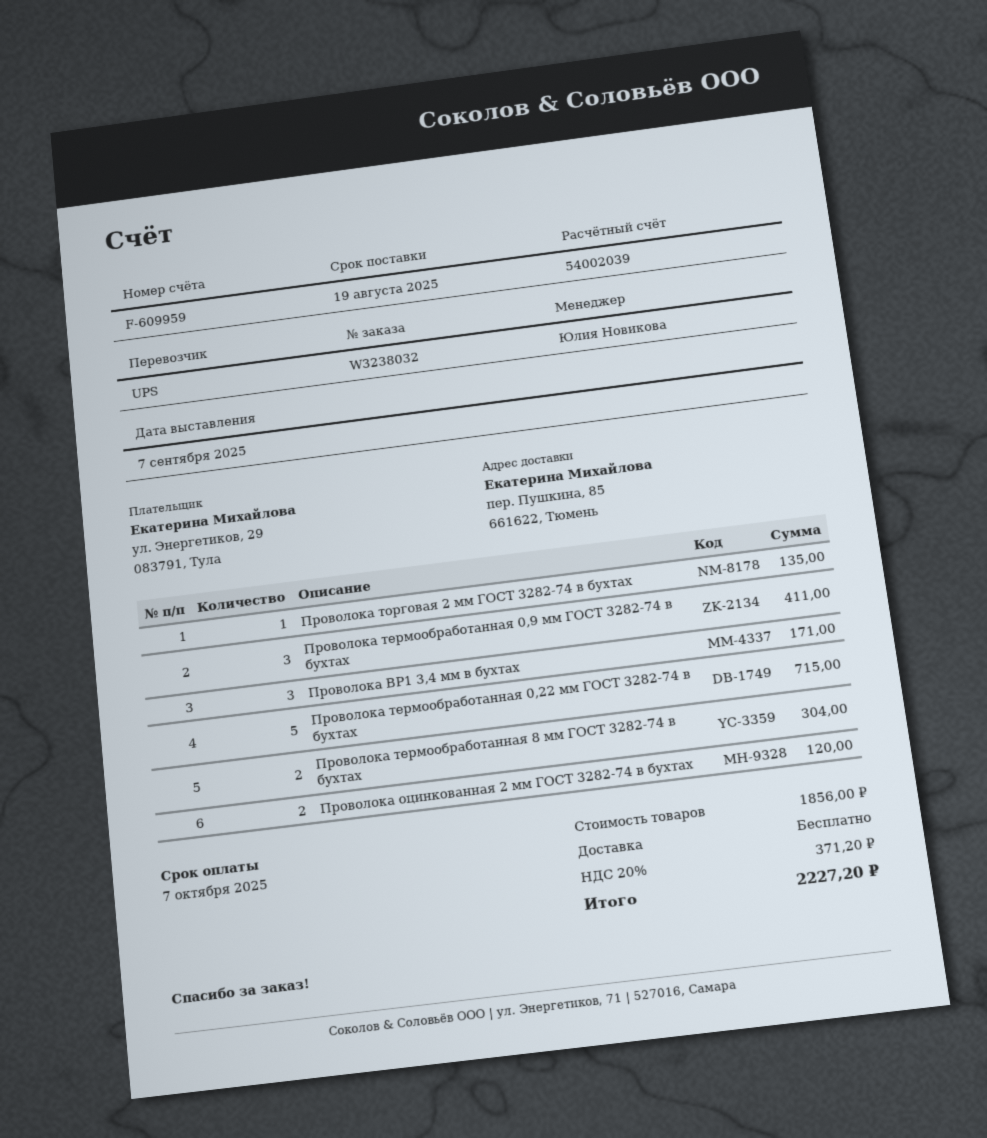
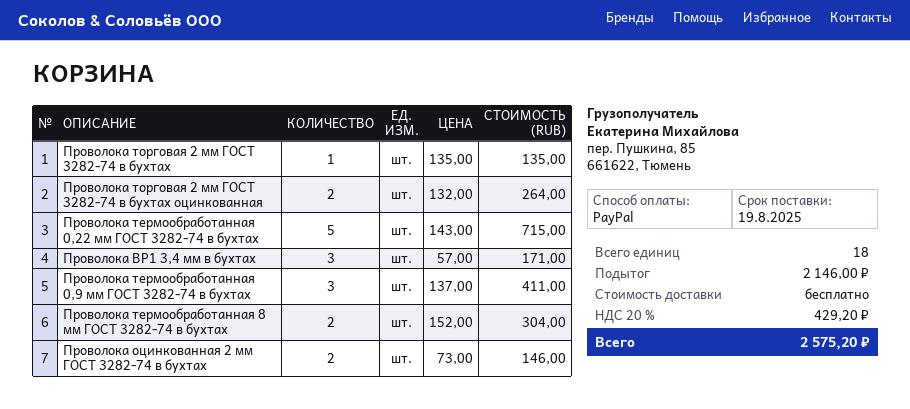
Проволока оцинкованная 2 мм ГОСТ 3282-74 в бухтах: 2 for 120.00 -> 2 for 146.00
Проволока торговая 2 мм ГОСТ 3282-74 в бухтах оцинкованная: none -> 2 for 264.00
subtotal: 1856.00 -> 2146.00
tax: 20% = 371.20 -> 20% = 429.20
total: 2227.20 -> 2575.20

